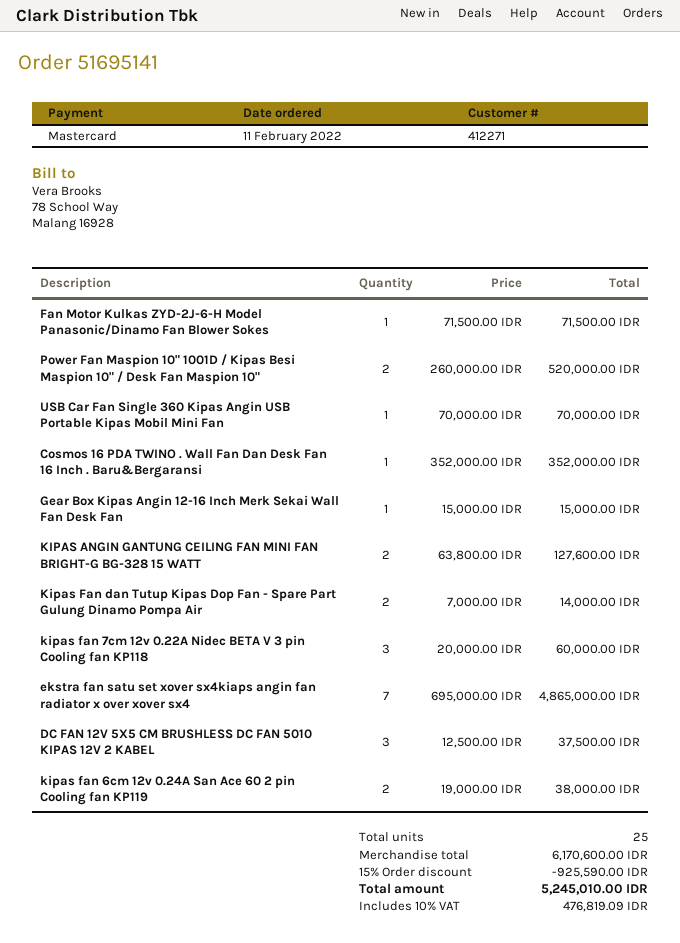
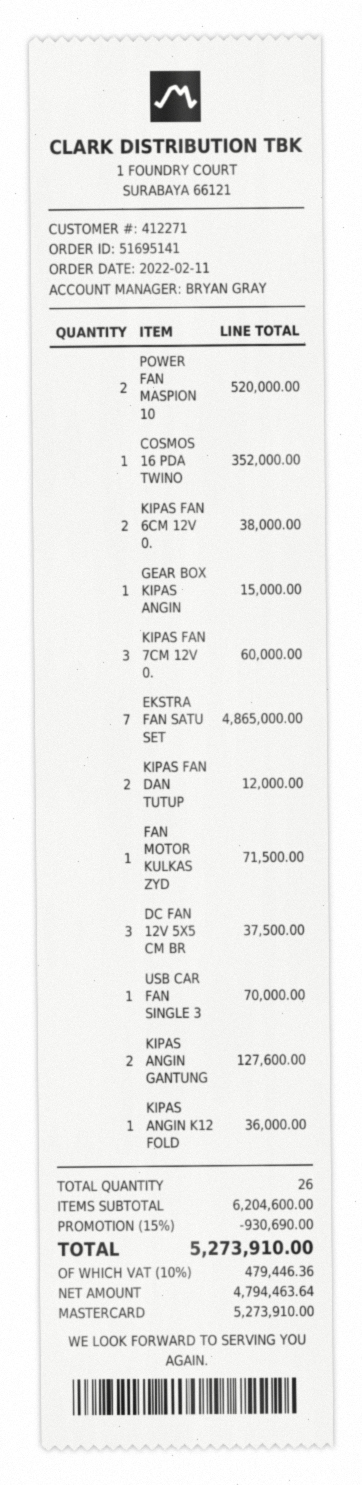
Kipas Fan dan Tutup Kipas Dop Fan - Spare Part Gulung Dinamo Pompa Air: 2 for 14000.00 -> 2 for 12000.00
KIPAS ANGIN K12 FOLD: none -> 1 for 36000.00
total quantity: 25 -> 26
subtotal: 6170600.00 -> 6204600.00
discount: 15% = 925590.00 -> 15% = 930690.00
tax: 10% = 476819.09 -> 10% = 479446.36
total: 5245010.00 -> 5273910.00

